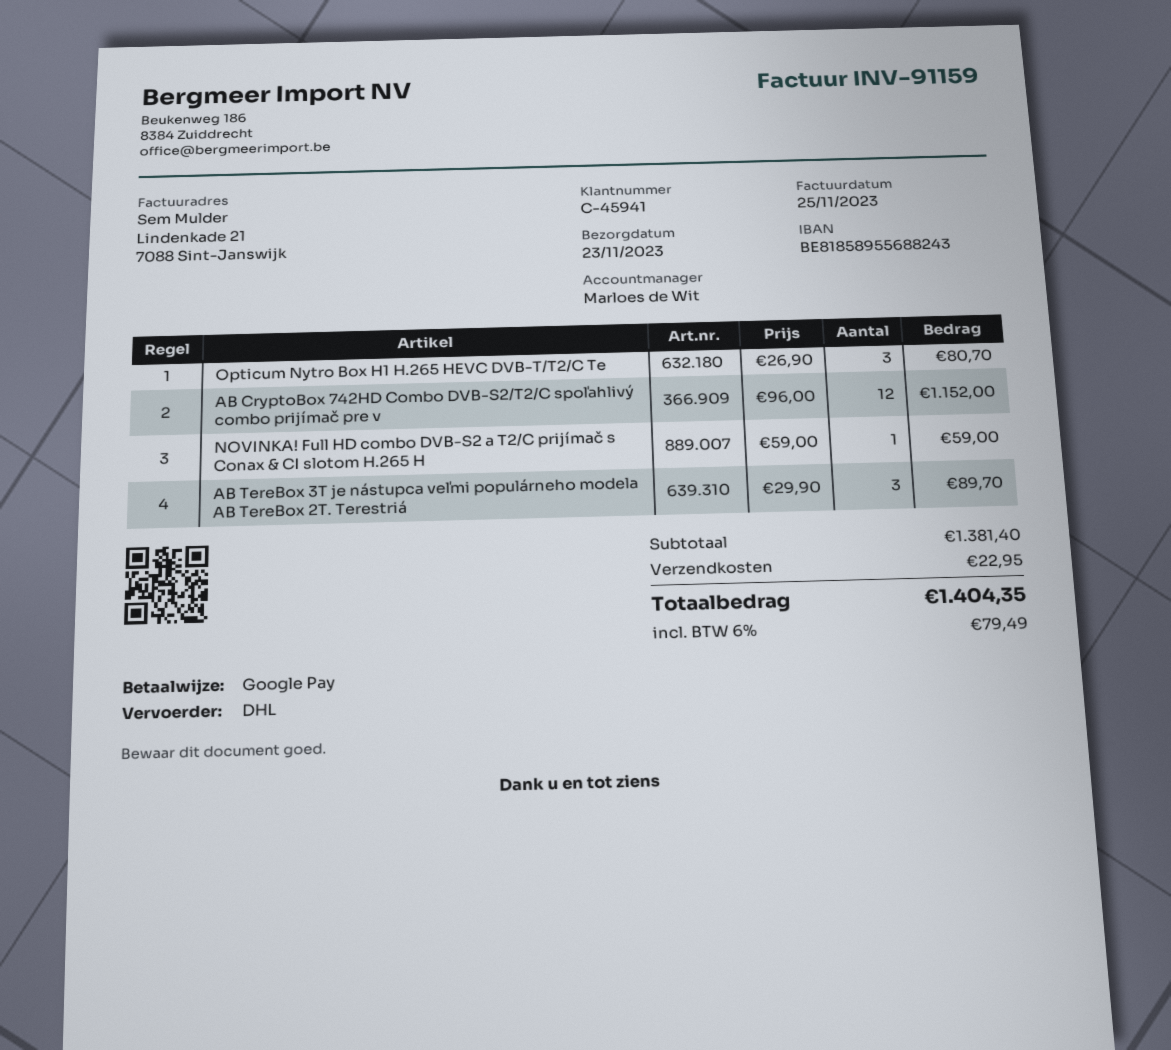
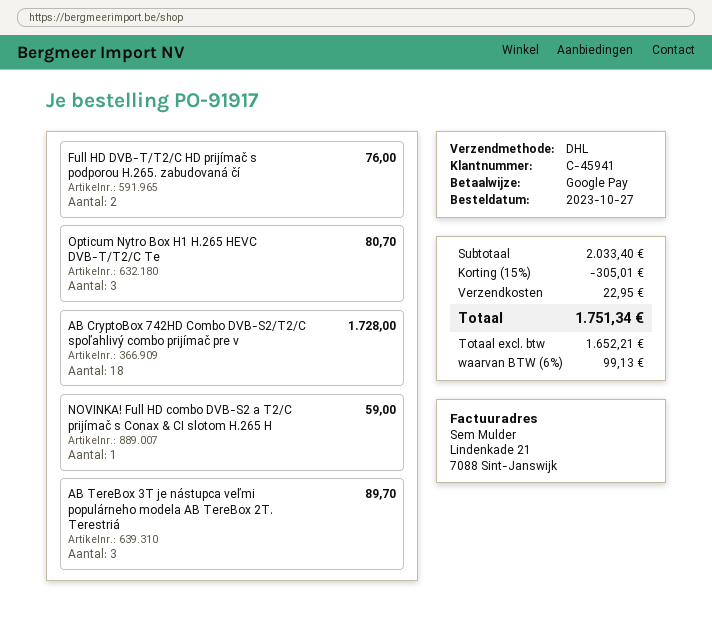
AB CryptoBox 742HD Combo DVB-S2/T2/C spoľahlivý combo prijímač pre v: 12 for 1152.00 -> 18 for 1728.00
Full HD DVB-T/T2/C HD prijímač s podporou H.265. zabudovaná čí: none -> 2 for 76.00
subtotal: 1381.40 -> 2033.40
discount: none -> 15% = 305.01
tax: 6% = 79.49 -> 6% = 99.13
total: 1404.35 -> 1751.34

